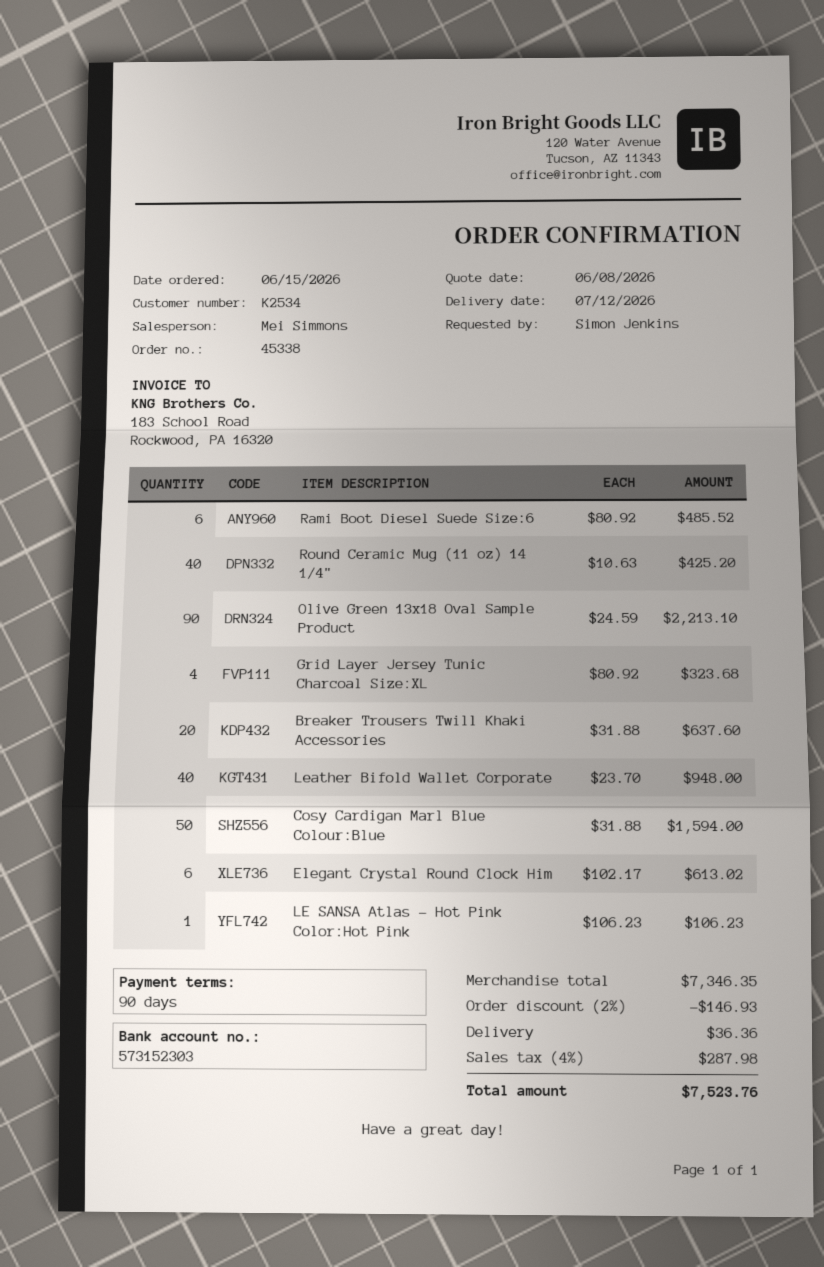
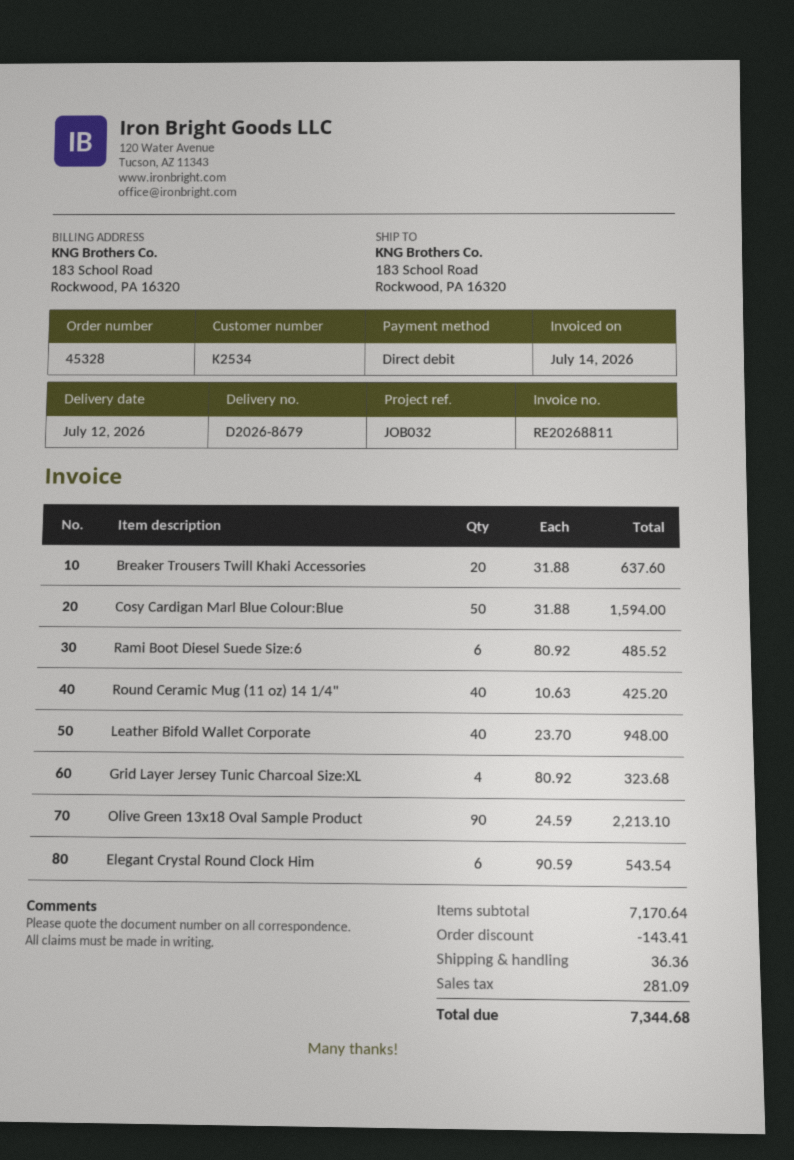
order number: 45338 -> 45328
Elegant Crystal Round Clock Him: 6 x 102.17 = 613.02 -> 6 x 90.59 = 543.54
LE SANSA Atlas - Hot Pink Color:Hot Pink: 1 x 106.23 = 106.23 -> none
subtotal: 7346.35 -> 7170.64
discount: 146.93 -> 143.41
tax: 287.98 -> 281.09
total: 7523.76 -> 7344.68

